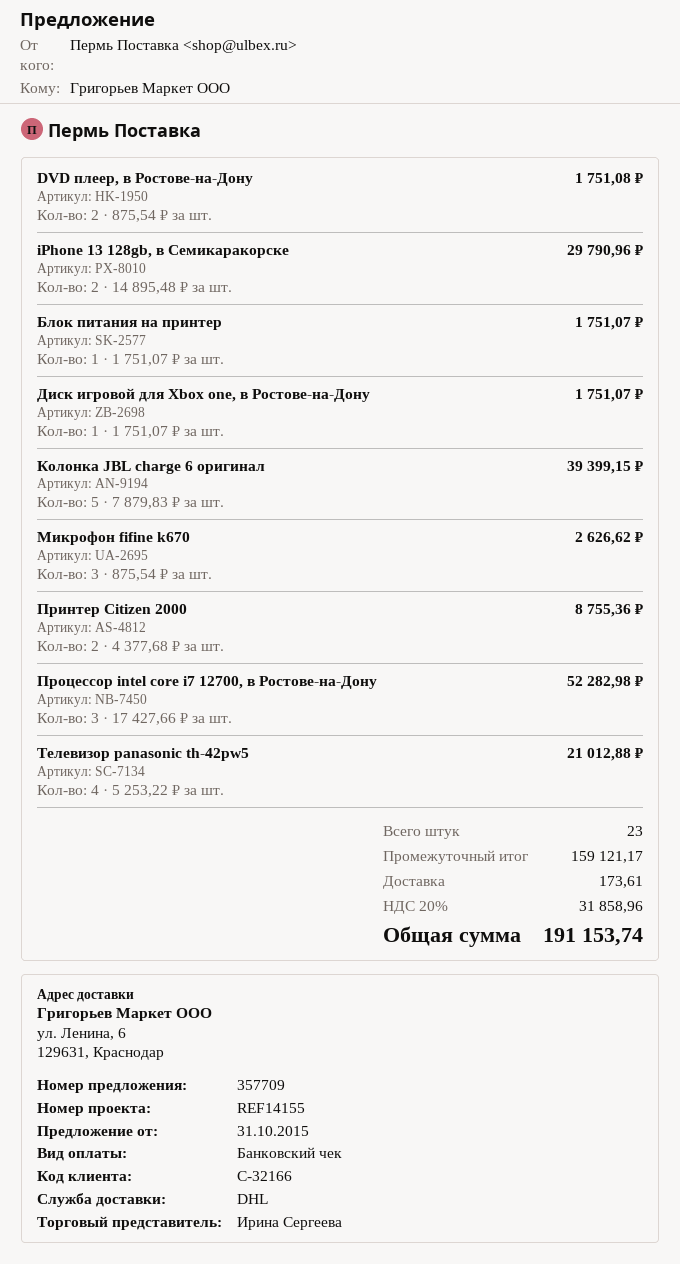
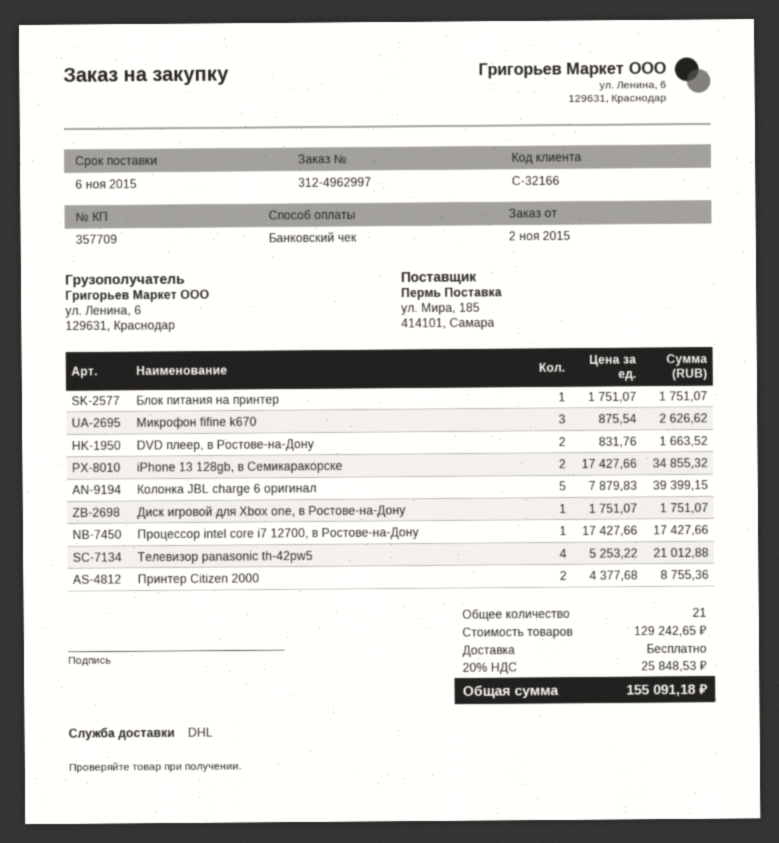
DVD плеер, в Ростове-на-Дону: 2 x 875.54 = 1751.08 -> 2 x 831.76 = 1663.52
iPhone 13 128gb, в Семикаракорске: 2 x 14895.48 = 29790.96 -> 2 x 17427.66 = 34855.32
Процессор intel core i7 12700, в Ростове-на-Дону: 3 x 17427.66 = 52282.98 -> 1 x 17427.66 = 17427.66
total quantity: 23 -> 21
subtotal: 159121.17 -> 129242.65
shipping: 173.61 -> 0.00
tax: 20% = 31858.96 -> 20% = 25848.53
total: 191153.74 -> 155091.18

